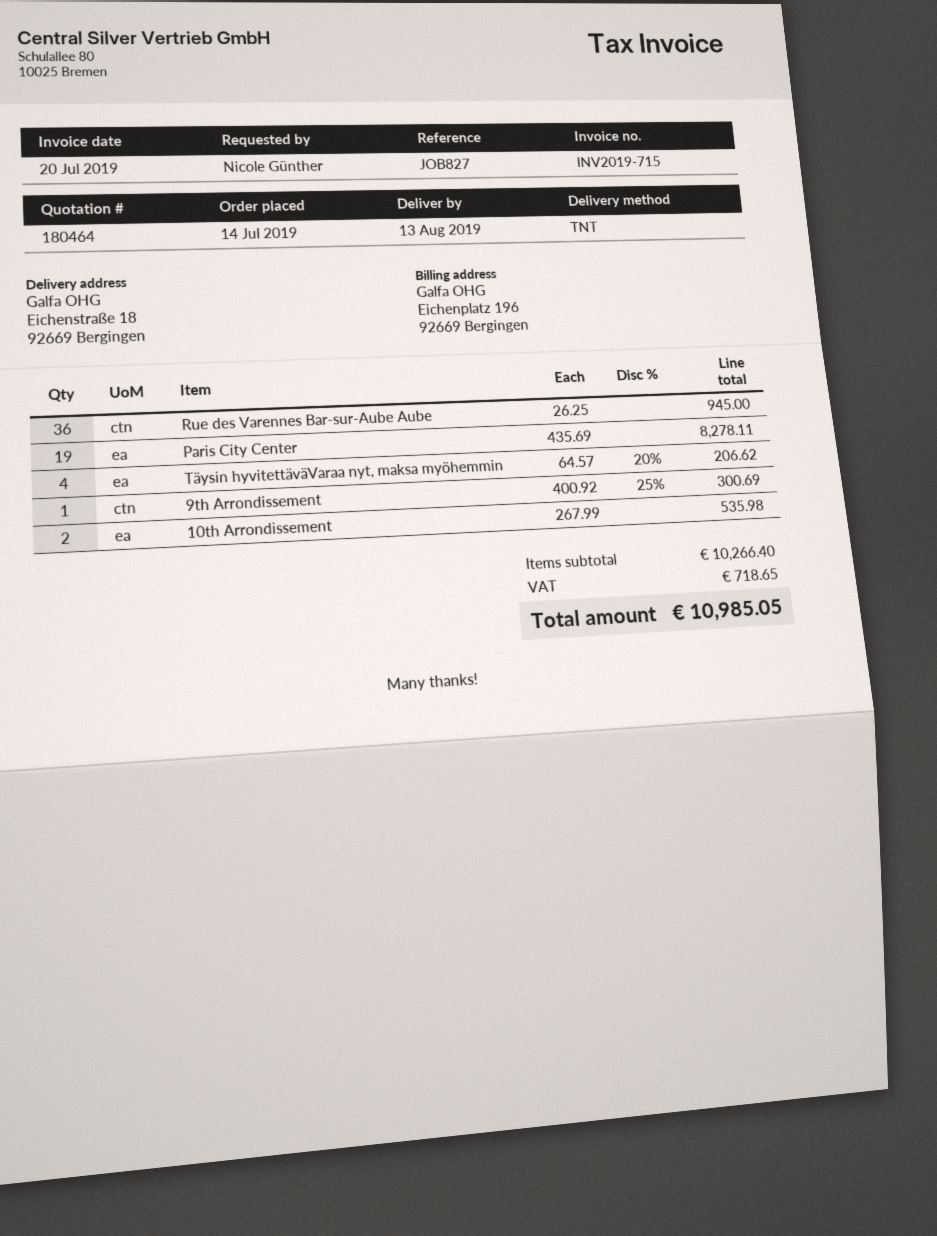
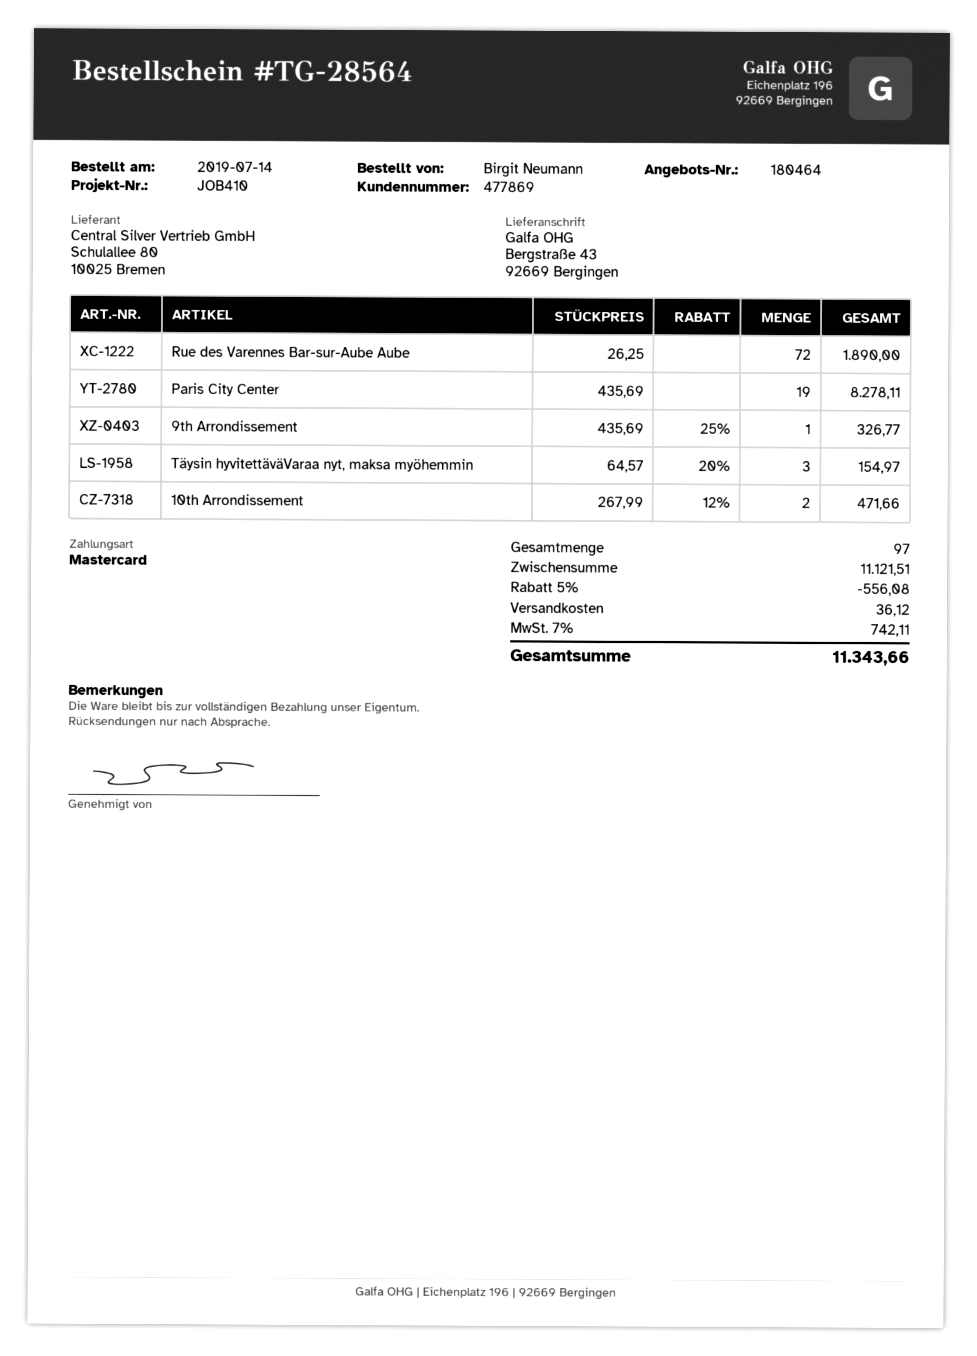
reference: JOB827 -> JOB410
ordered by: Nicole Günther -> Birgit Neumann
ship to: Eichenstraße 18, 92669 Bergingen -> Bergstraße 43, 92669 Bergingen
Rue des Varennes Bar-sur-Aube Aube: 36 x 26.25 = 945.00 -> 72 x 26.25 = 1890.00
Täysin hyvitettäväVaraa nyt, maksa myöhemmin: 4 x 64.57 - 20% = 206.62 -> 3 x 64.57 - 20% = 154.97
9th Arrondissement: 1 x 400.92 - 25% = 300.69 -> 1 x 435.69 - 25% = 326.77
10th Arrondissement: 2 x 267.99 = 535.98 -> 2 x 267.99 - 12% = 471.66
subtotal: 10266.40 -> 11121.51
discount: none -> 5% = 556.08
shipping: none -> 36.12
tax: 718.65 -> 742.11
total: 10985.05 -> 11343.66

